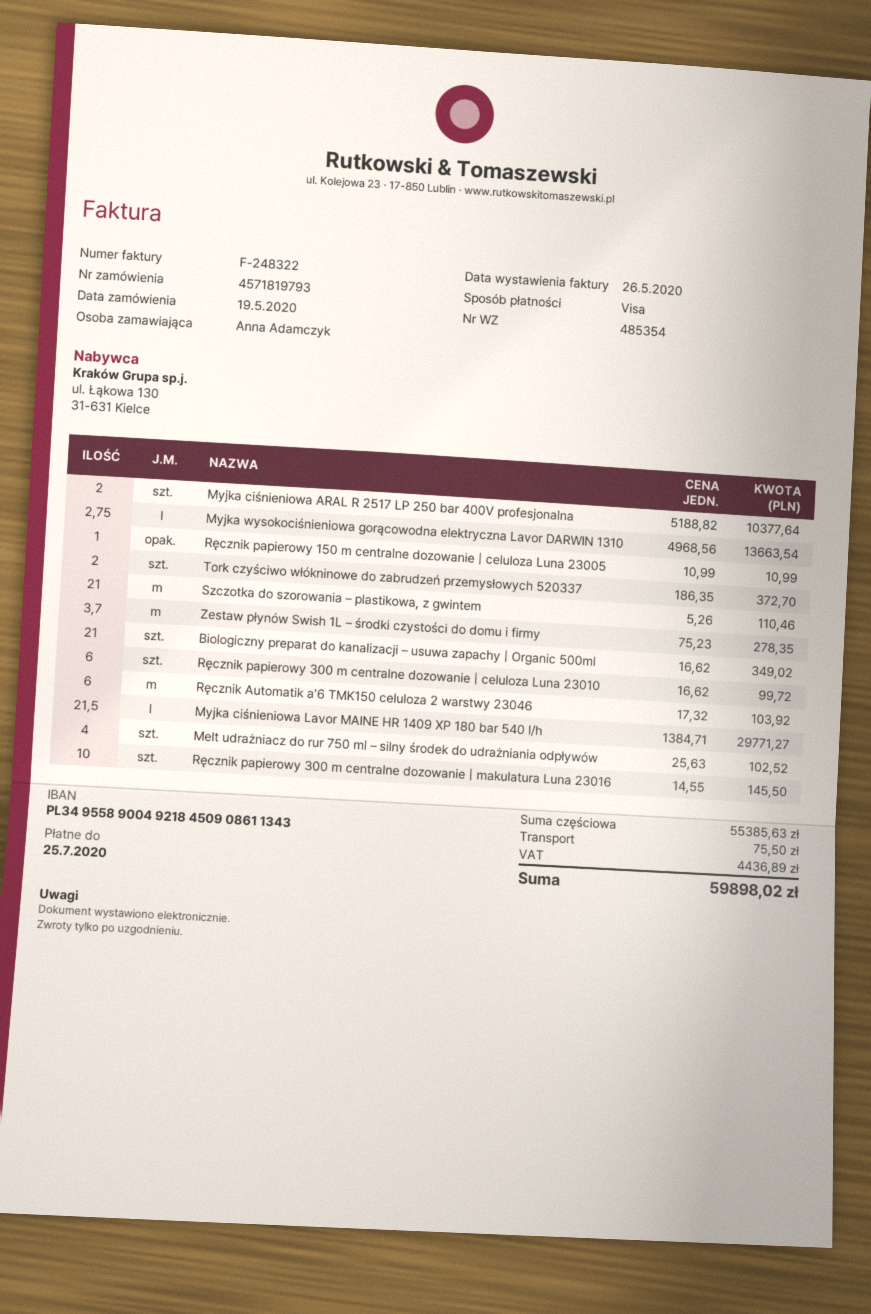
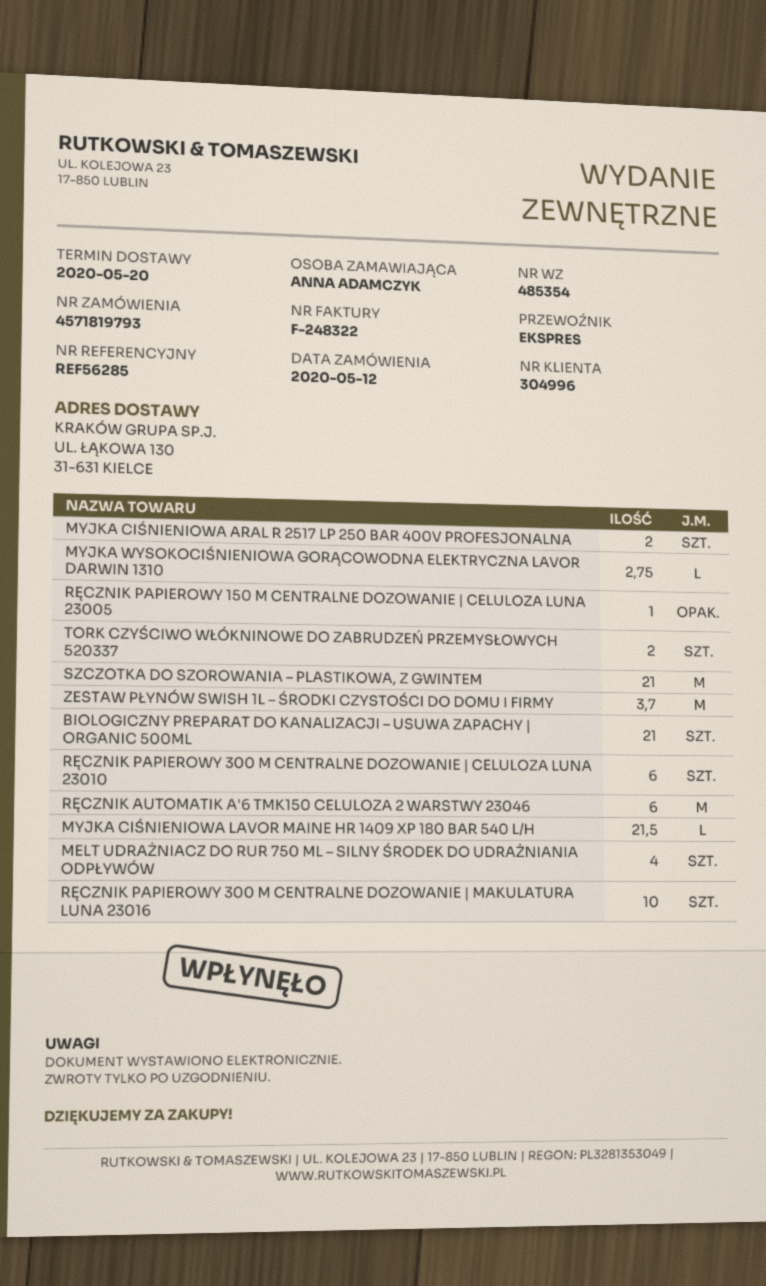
order date: 2020-05-19 -> 2020-05-12

